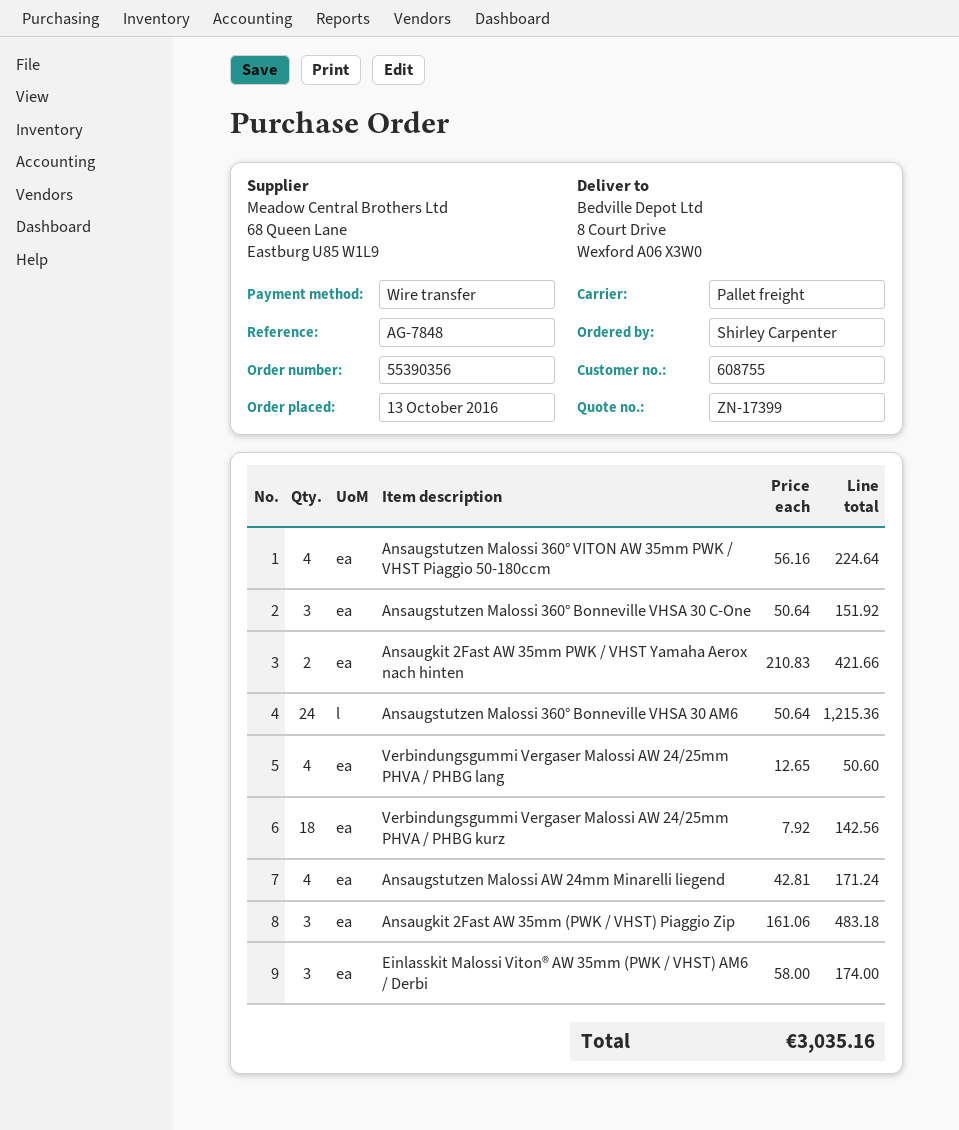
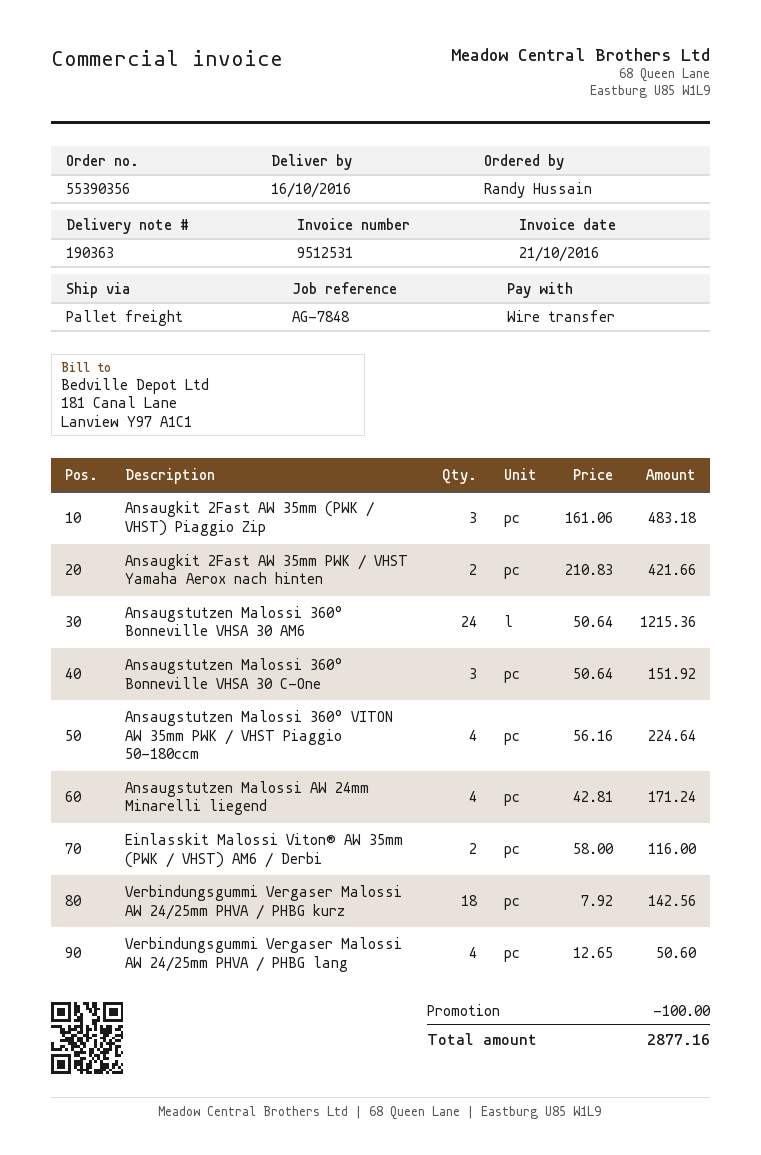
ordered by: Shirley Carpenter -> Randy Hussain
Einlasskit Malossi Viton® AW 35mm (PWK / VHST) AM6 / Derbi: 3 x 58.00 = 174.00 -> 2 x 58.00 = 116.00
discount: none -> 100.00
total: 3035.16 -> 2877.16

